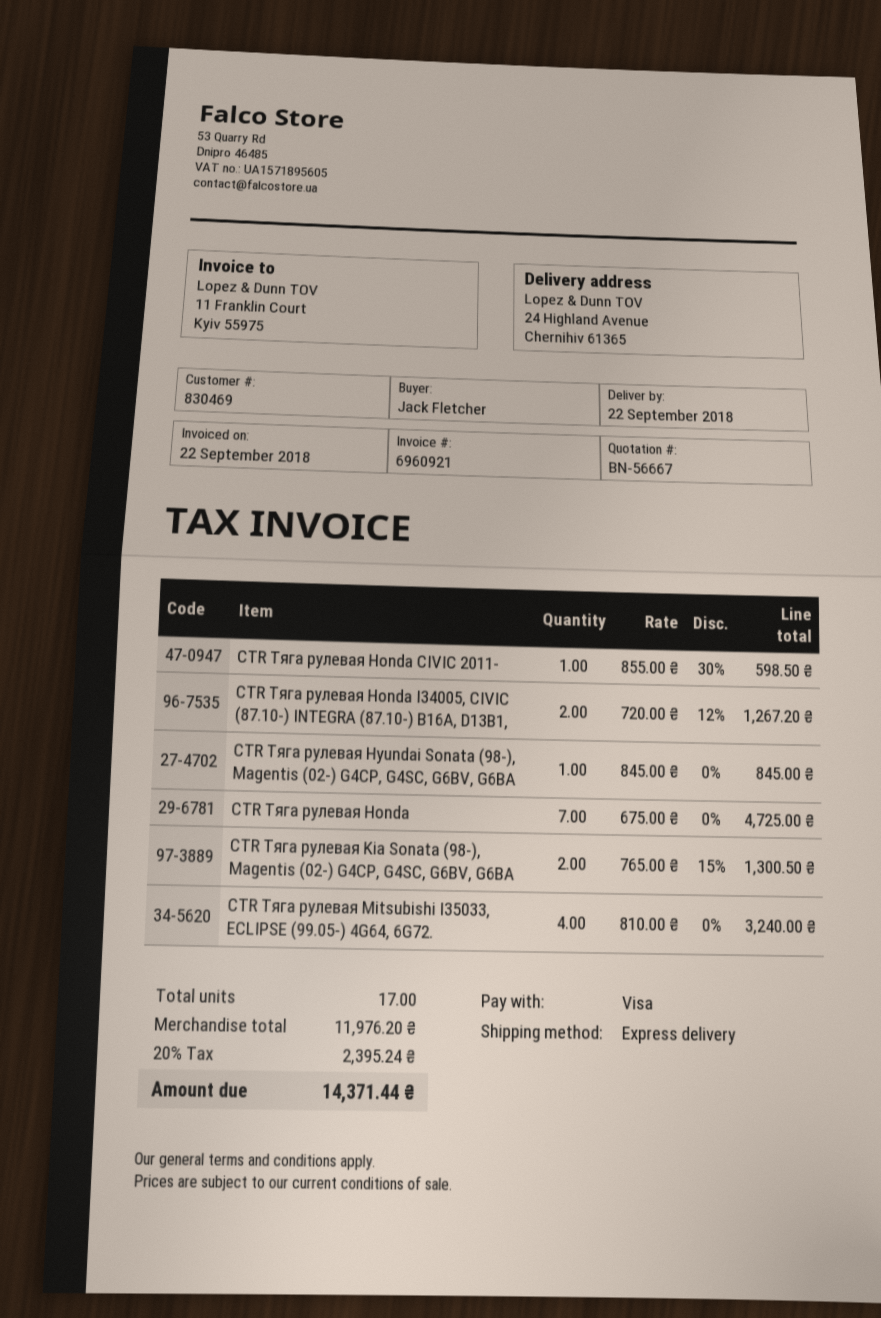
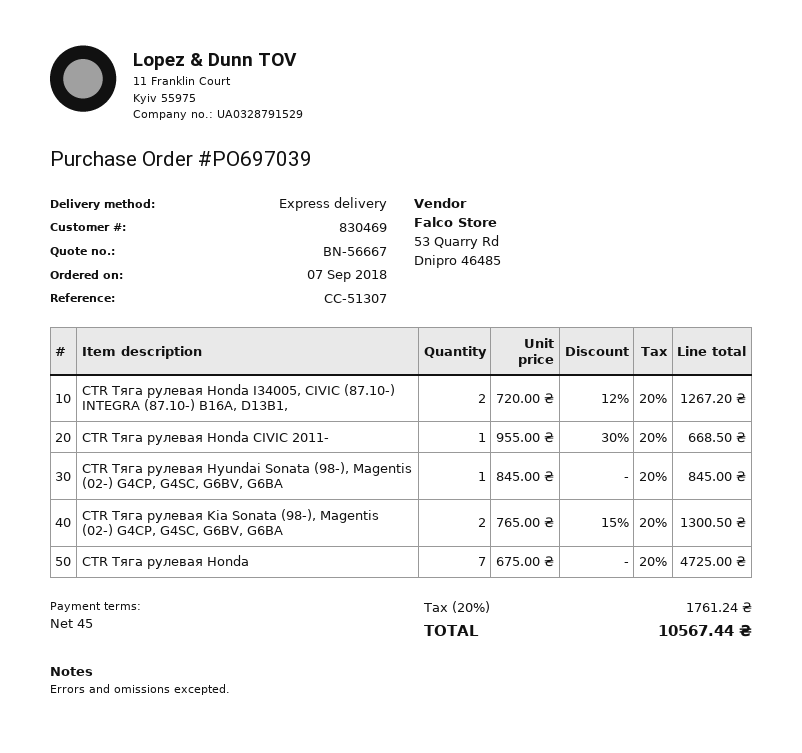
CTR Тяга рулевая Honda CIVIC 2011-: 1 x 855.00 - 30% = 598.50 -> 1 x 955.00 - 30% = 668.50
CTR Тяга рулевая Mitsubishi I35033, ECLIPSE (99.05-) 4G64, 6G72.: 4 x 810.00 = 3240.00 -> none
tax: 20% = 2395.24 -> 20% = 1761.24
total: 14371.44 -> 10567.44

